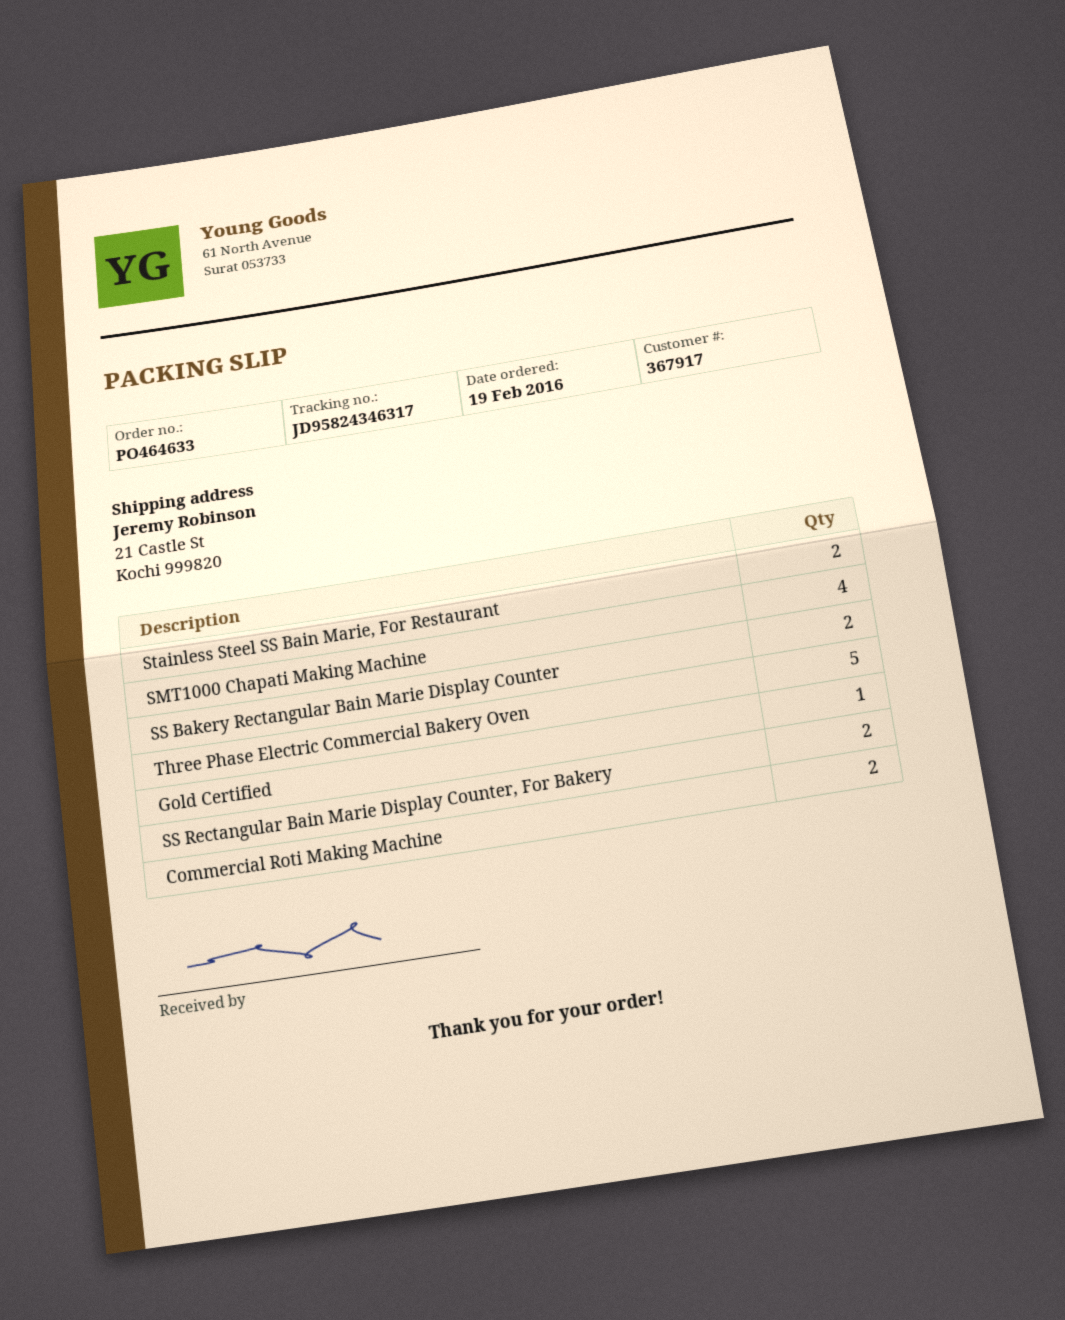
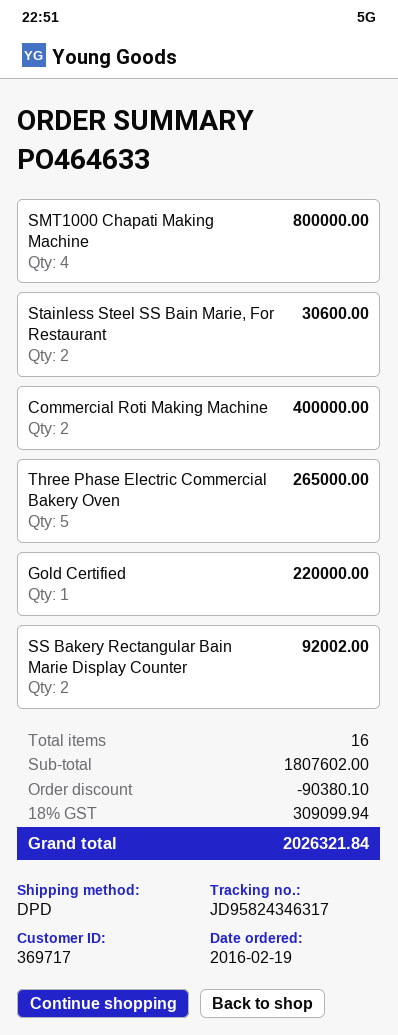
customer number: 367917 -> 369717
SS Rectangular Bain Marie Display Counter, For Bakery: 2 -> none

